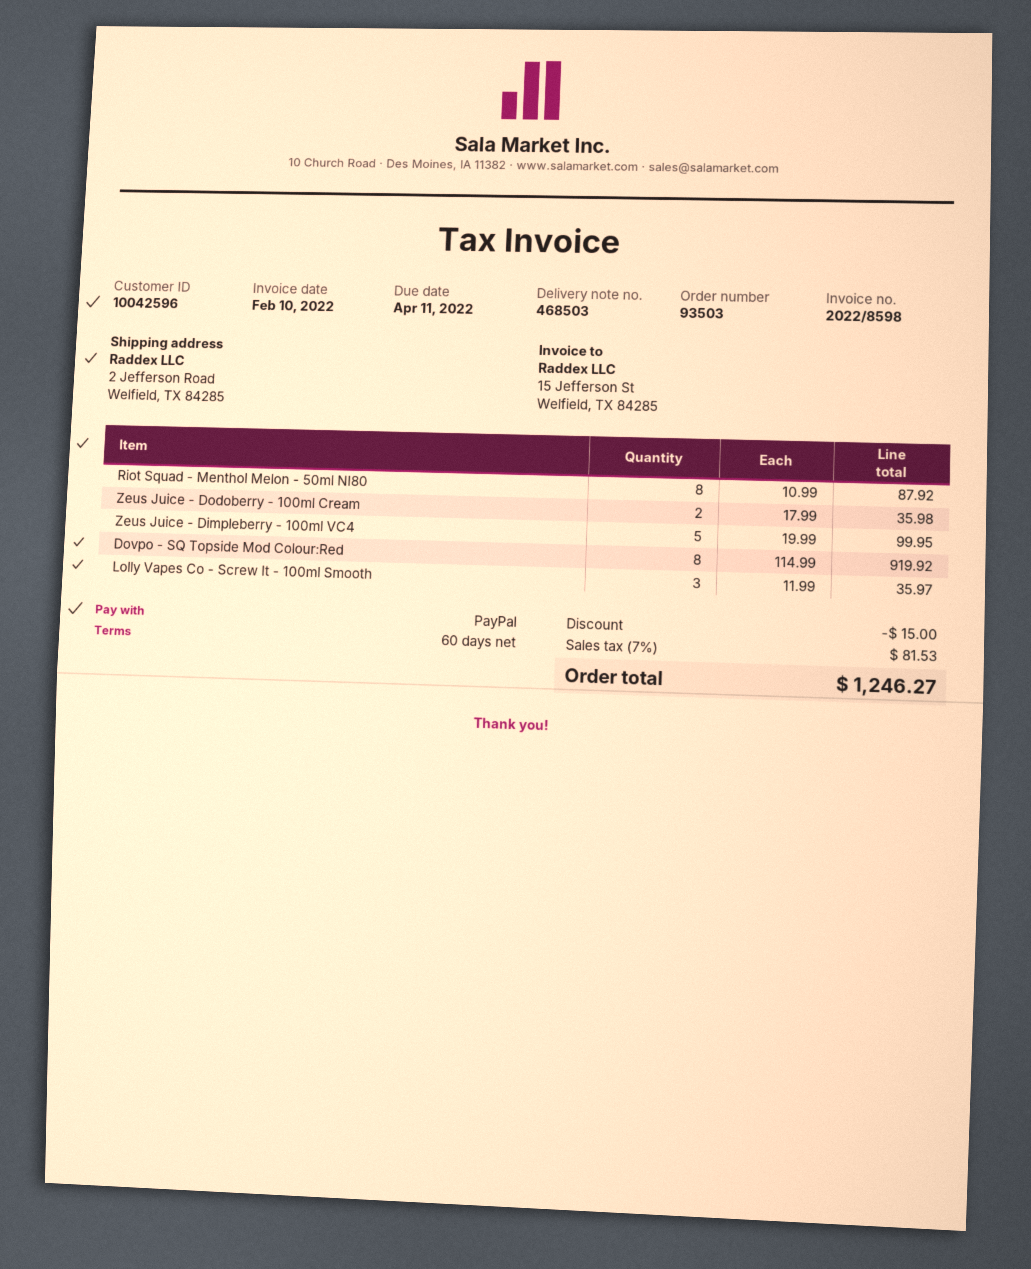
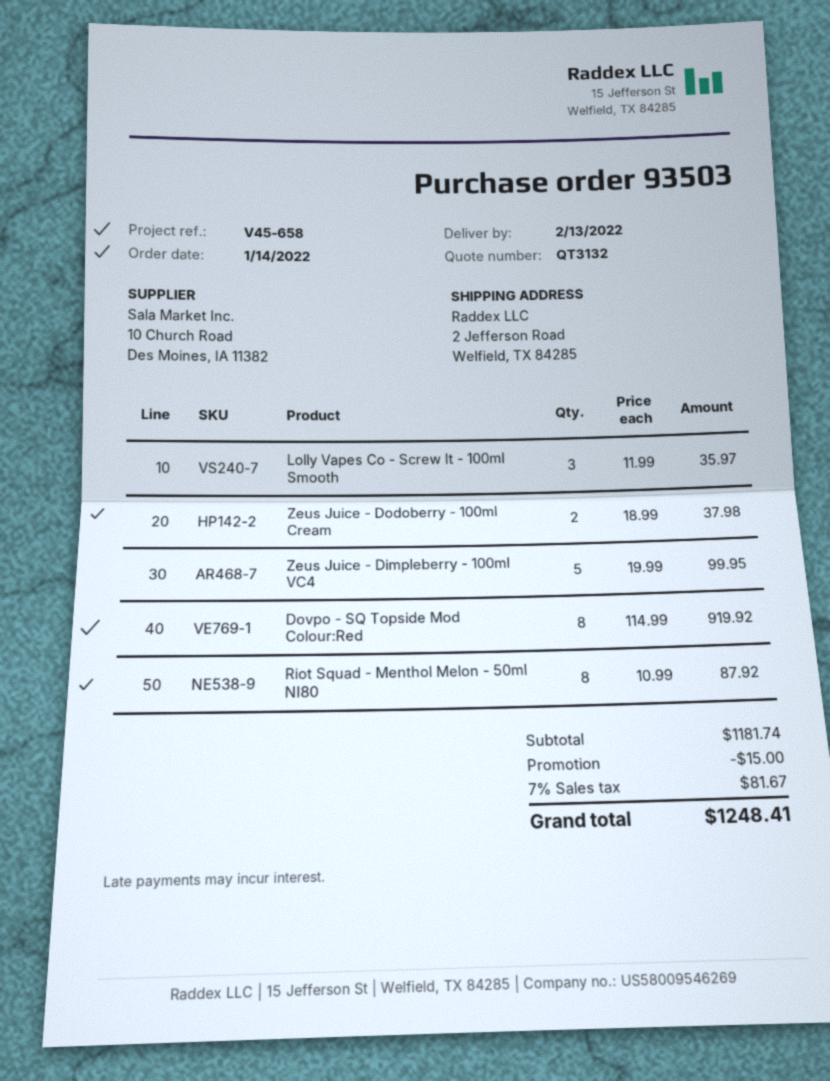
Zeus Juice - Dodoberry - 100ml Cream: 2 x 17.99 = 35.98 -> 2 x 18.99 = 37.98
tax: 7% = 81.53 -> 7% = 81.67
total: 1246.27 -> 1248.41

